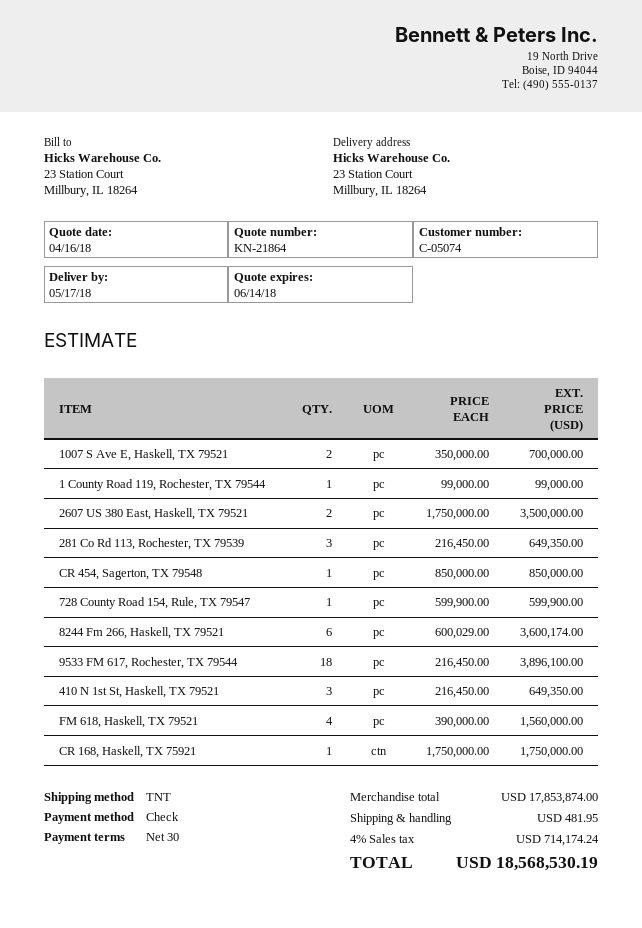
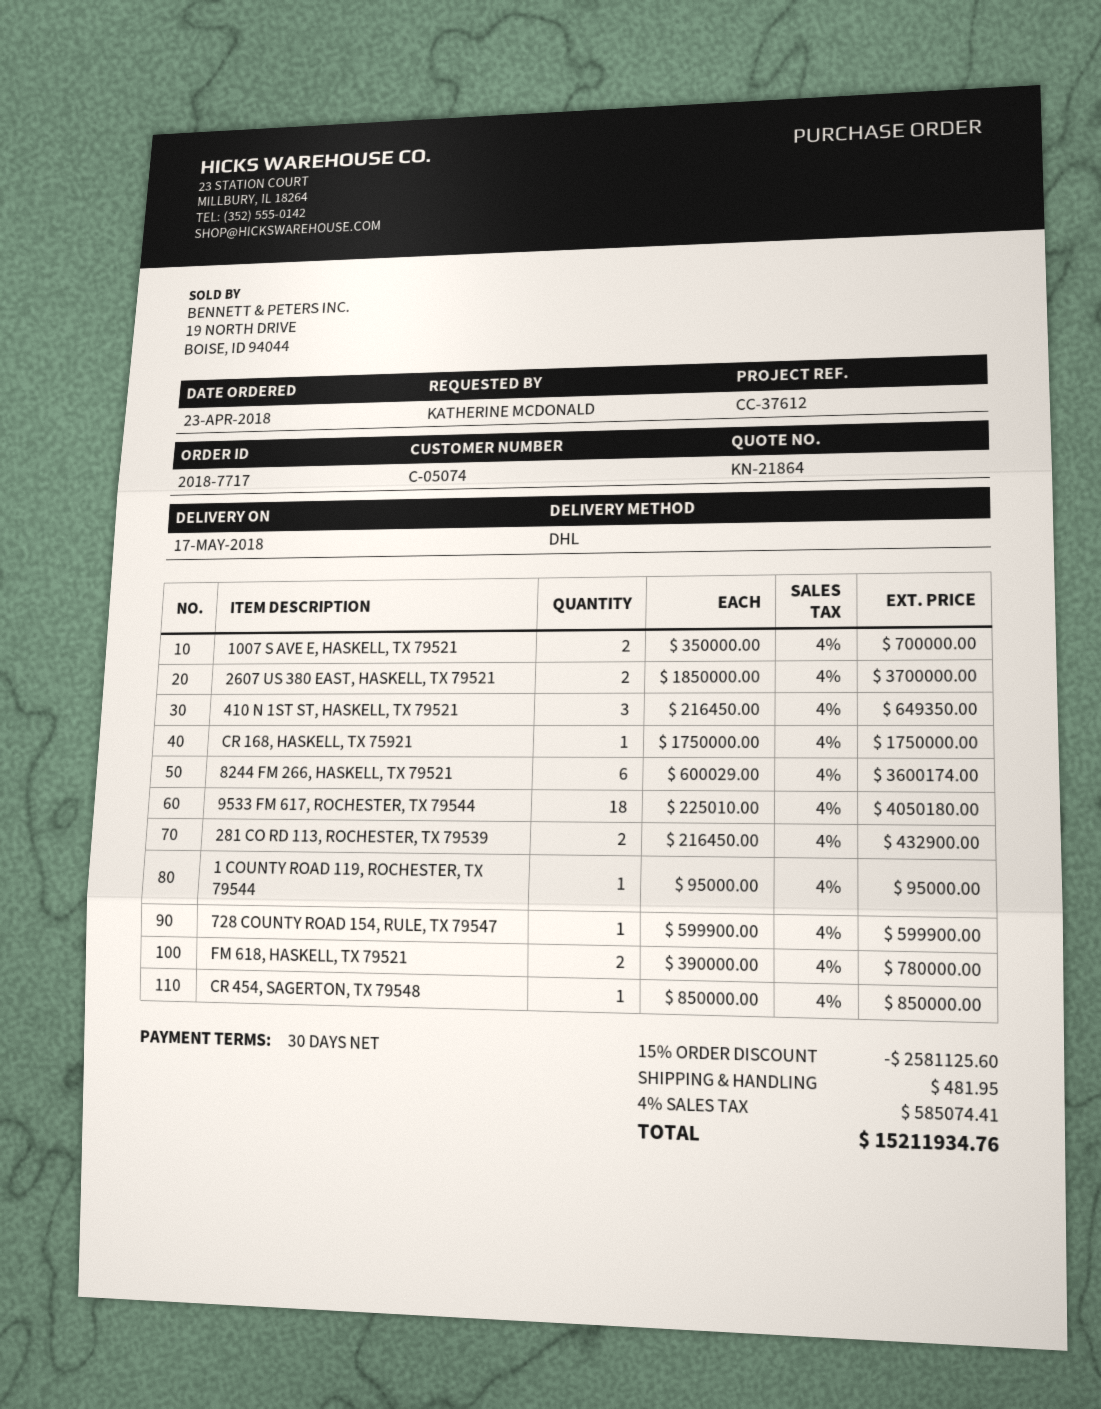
shipping method: TNT -> DHL
1 County Road 119, Rochester, TX 79544: 1 x 99000.00 = 99000.00 -> 1 x 95000.00 = 95000.00
2607 US 380 East, Haskell, TX 79521: 2 x 1750000.00 = 3500000.00 -> 2 x 1850000.00 = 3700000.00
281 Co Rd 113, Rochester, TX 79539: 3 x 216450.00 = 649350.00 -> 2 x 216450.00 = 432900.00
9533 FM 617, Rochester, TX 79544: 18 x 216450.00 = 3896100.00 -> 18 x 225010.00 = 4050180.00
FM 618, Haskell, TX 79521: 4 x 390000.00 = 1560000.00 -> 2 x 390000.00 = 780000.00
discount: none -> 15% = 2581125.60
tax: 4% = 714174.24 -> 4% = 585074.41
total: 18568530.19 -> 15211934.76

